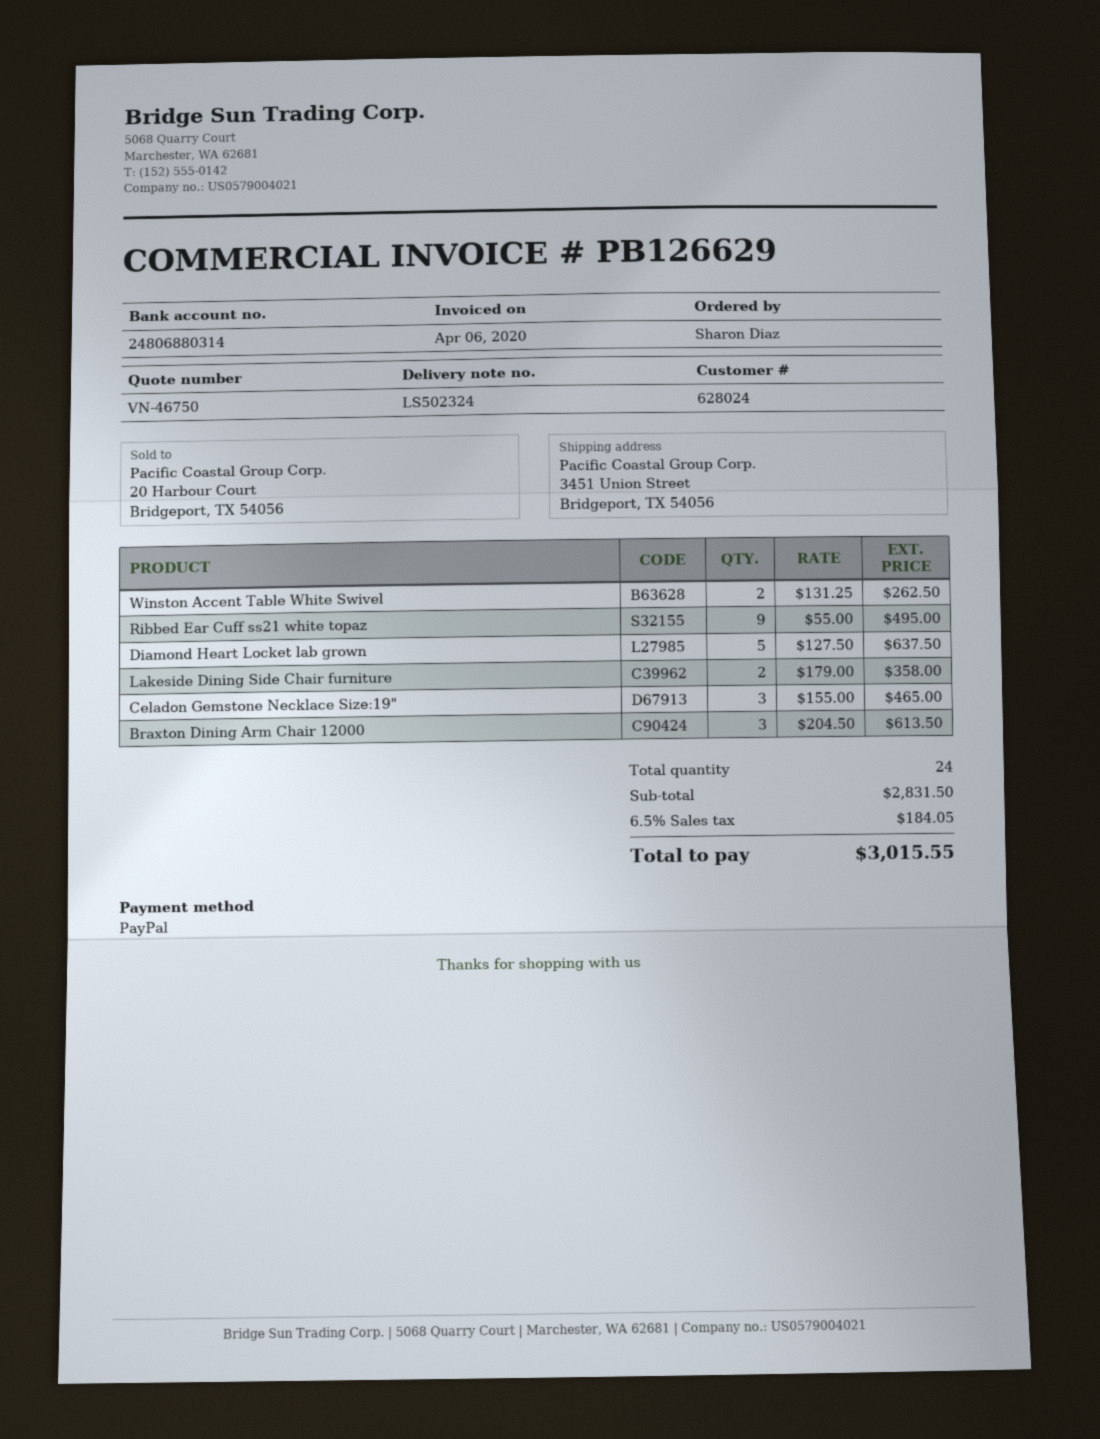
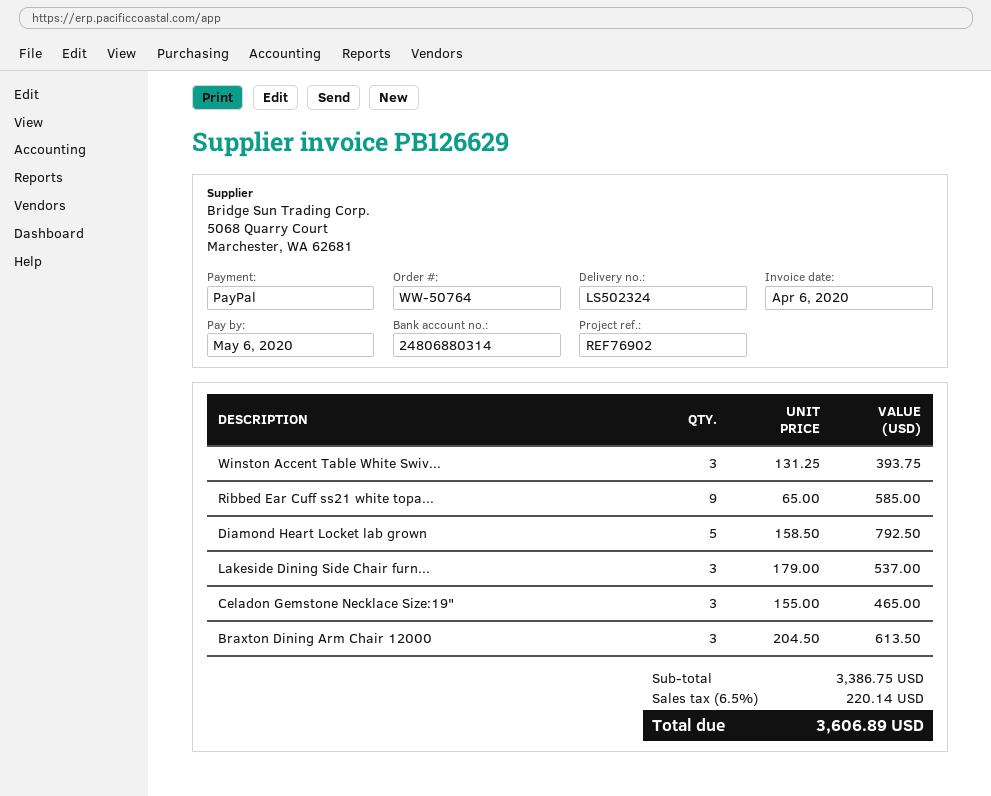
Winston Accent Table White Swivel: 2 x 131.25 = 262.50 -> 3 x 131.25 = 393.75
Ribbed Ear Cuff ss21 white topaz: 9 x 55.00 = 495.00 -> 9 x 65.00 = 585.00
Diamond Heart Locket lab grown: 5 x 127.50 = 637.50 -> 5 x 158.50 = 792.50
Lakeside Dining Side Chair furniture: 2 x 179.00 = 358.00 -> 3 x 179.00 = 537.00
subtotal: 2831.50 -> 3386.75
tax: 6.5% = 184.05 -> 6.5% = 220.14
total: 3015.55 -> 3606.89

